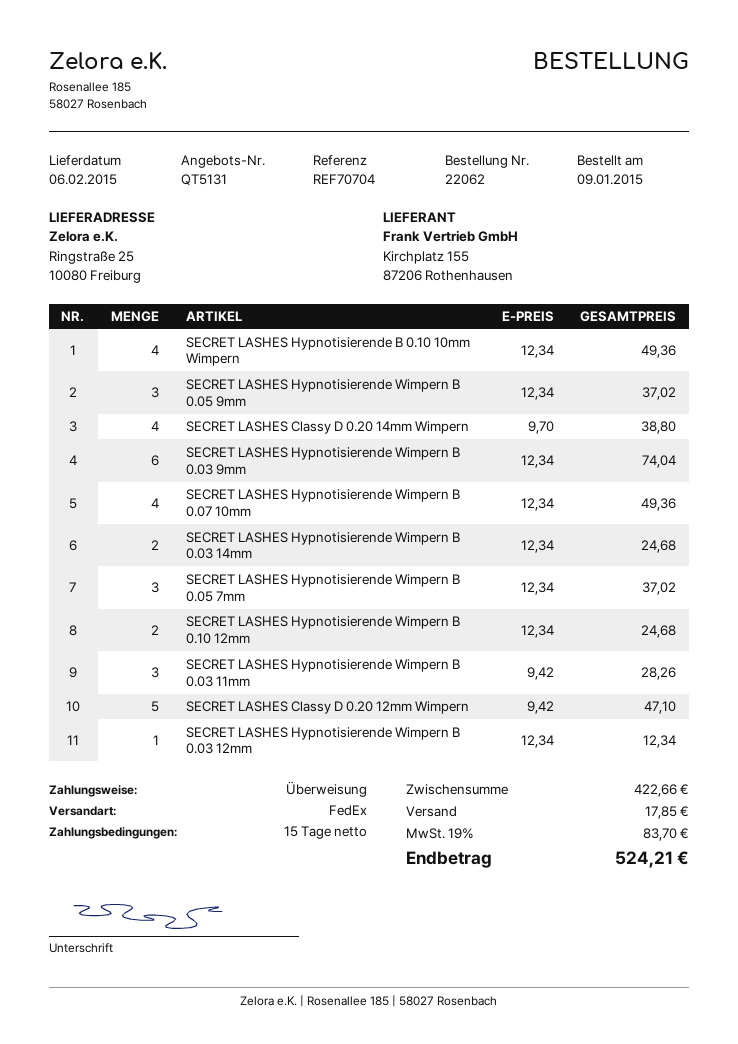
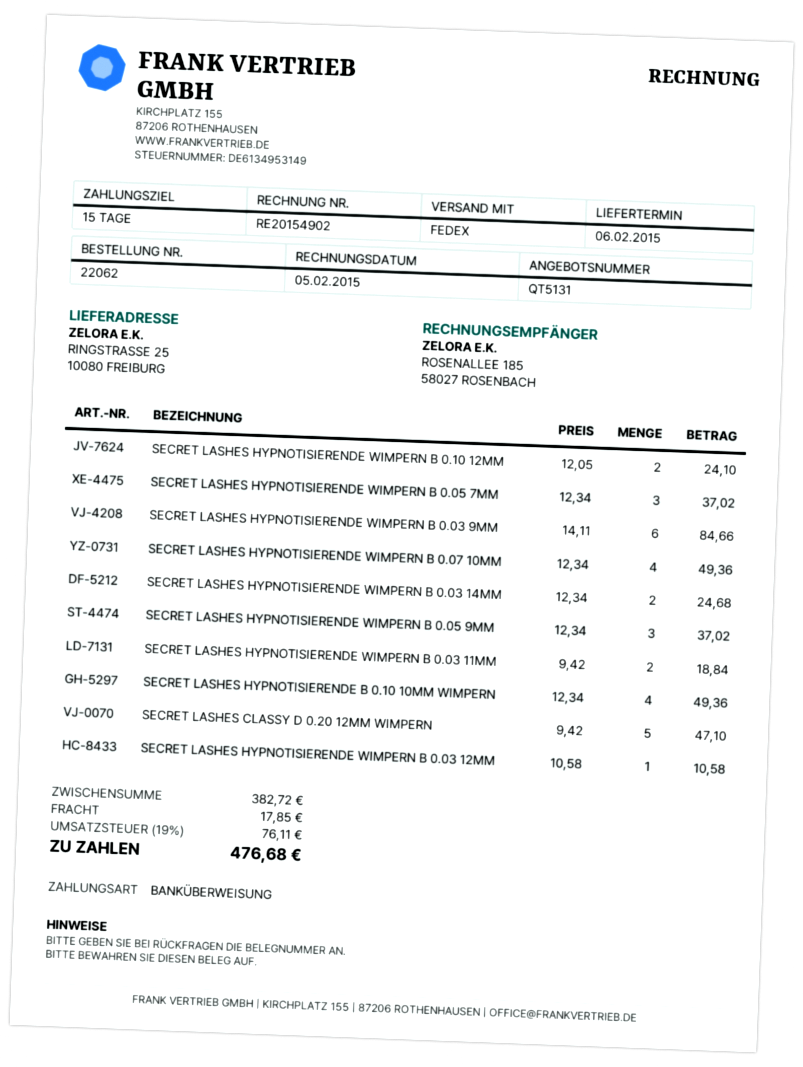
SECRET LASHES Classy D 0.20 14mm Wimpern: 4 x 9.70 = 38.80 -> none
SECRET LASHES Hypnotisierende Wimpern B 0.03 9mm: 6 x 12.34 = 74.04 -> 6 x 14.11 = 84.66
SECRET LASHES Hypnotisierende Wimpern B 0.10 12mm: 2 x 12.34 = 24.68 -> 2 x 12.05 = 24.10
SECRET LASHES Hypnotisierende Wimpern B 0.03 11mm: 3 x 9.42 = 28.26 -> 2 x 9.42 = 18.84
SECRET LASHES Hypnotisierende Wimpern B 0.03 12mm: 1 x 12.34 = 12.34 -> 1 x 10.58 = 10.58
subtotal: 422.66 -> 382.72
tax: 19% = 83.70 -> 19% = 76.11
total: 524.21 -> 476.68

